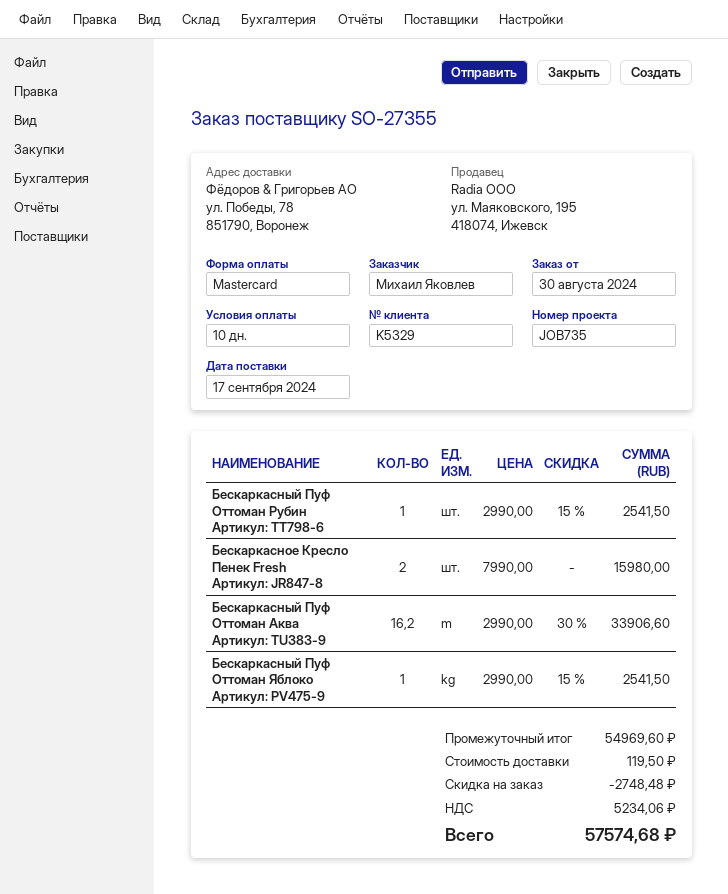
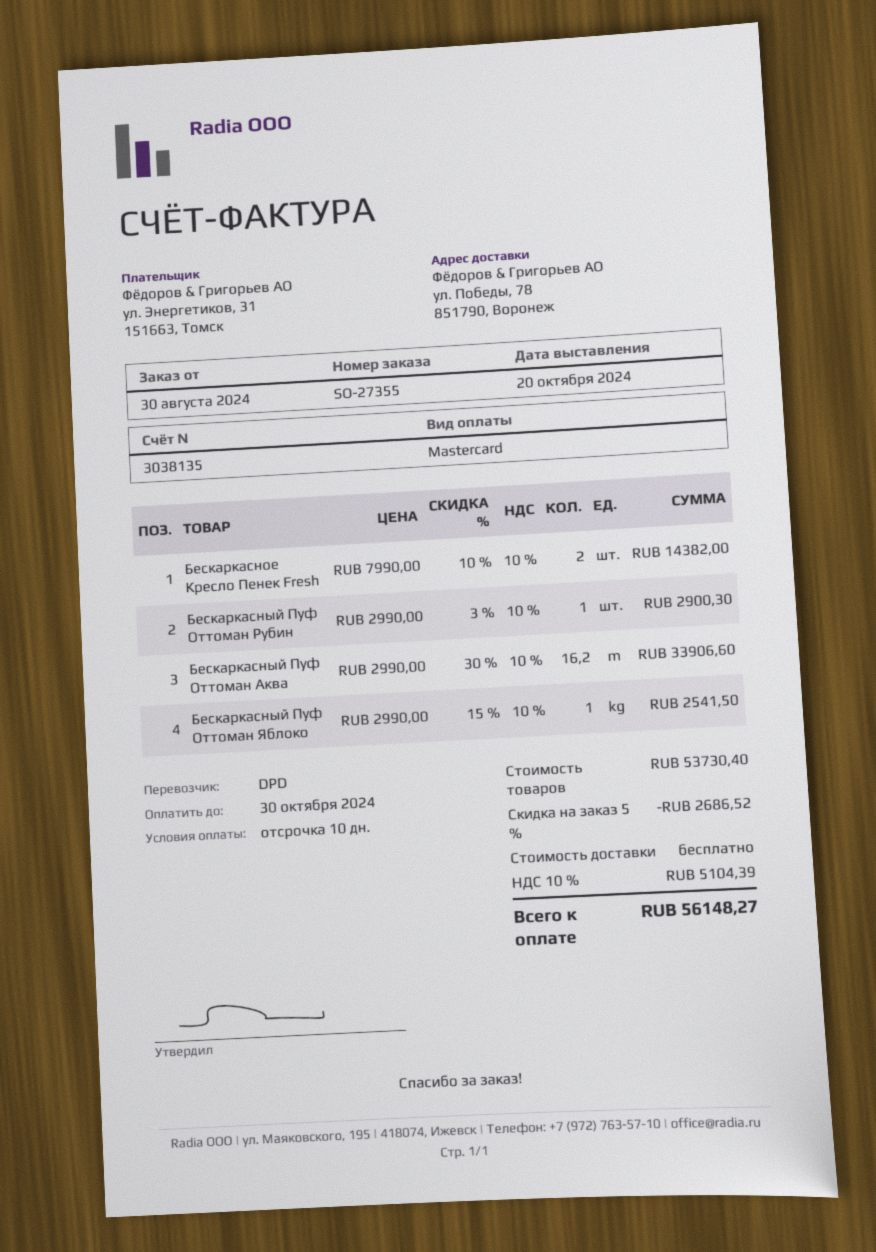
Бескаркасный Пуф Оттоман Рубин: 1 x 2990.00 - 15% = 2541.50 -> 1 x 2990.00 - 3% = 2900.30
Бескаркасное Кресло Пенек Fresh: 2 x 7990.00 = 15980.00 -> 2 x 7990.00 - 10% = 14382.00
subtotal: 54969.60 -> 53730.40
discount: 2748.48 -> 2686.52
shipping: 119.50 -> 0.00
tax: 5234.06 -> 5104.39
total: 57574.68 -> 56148.27

